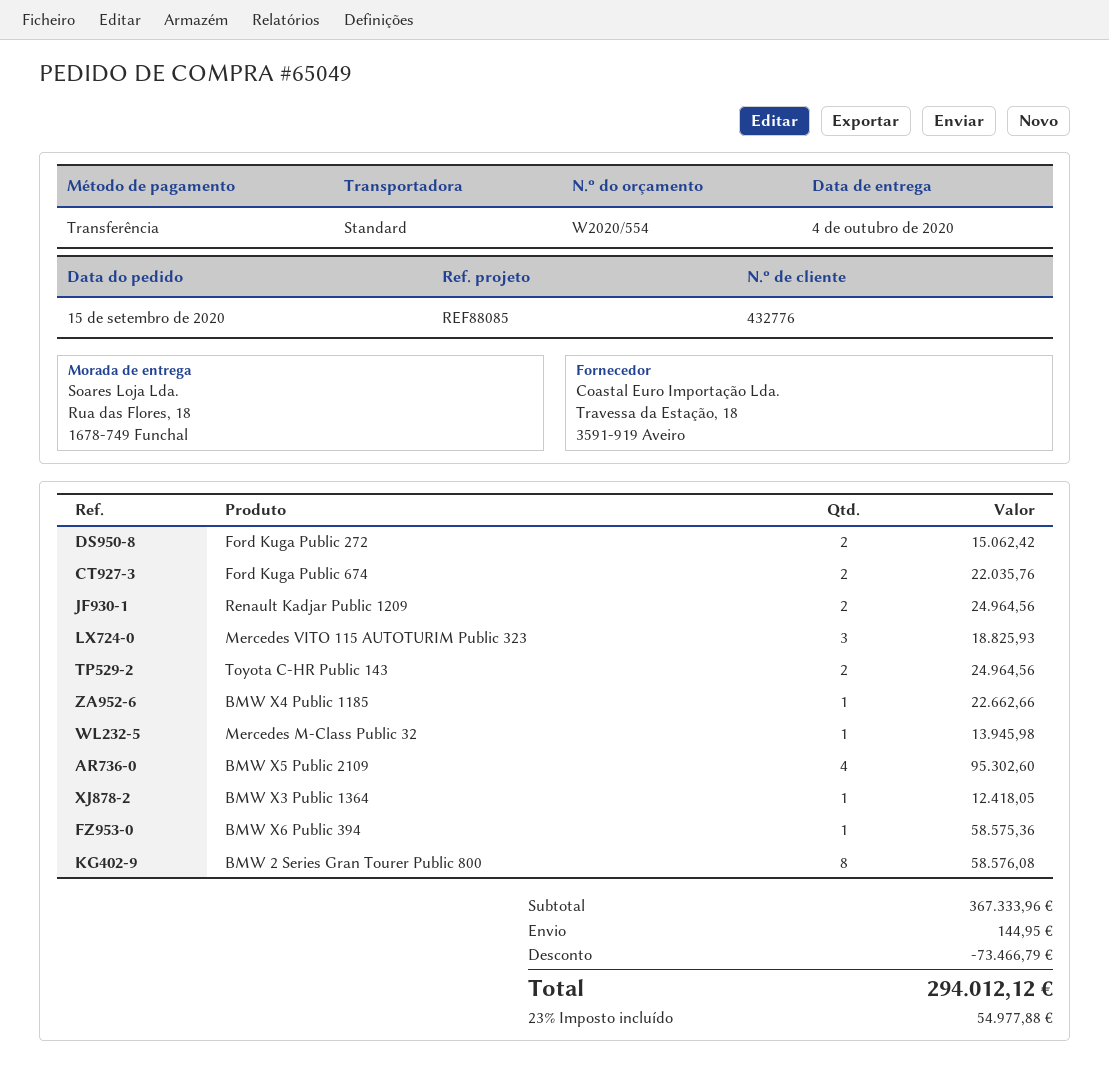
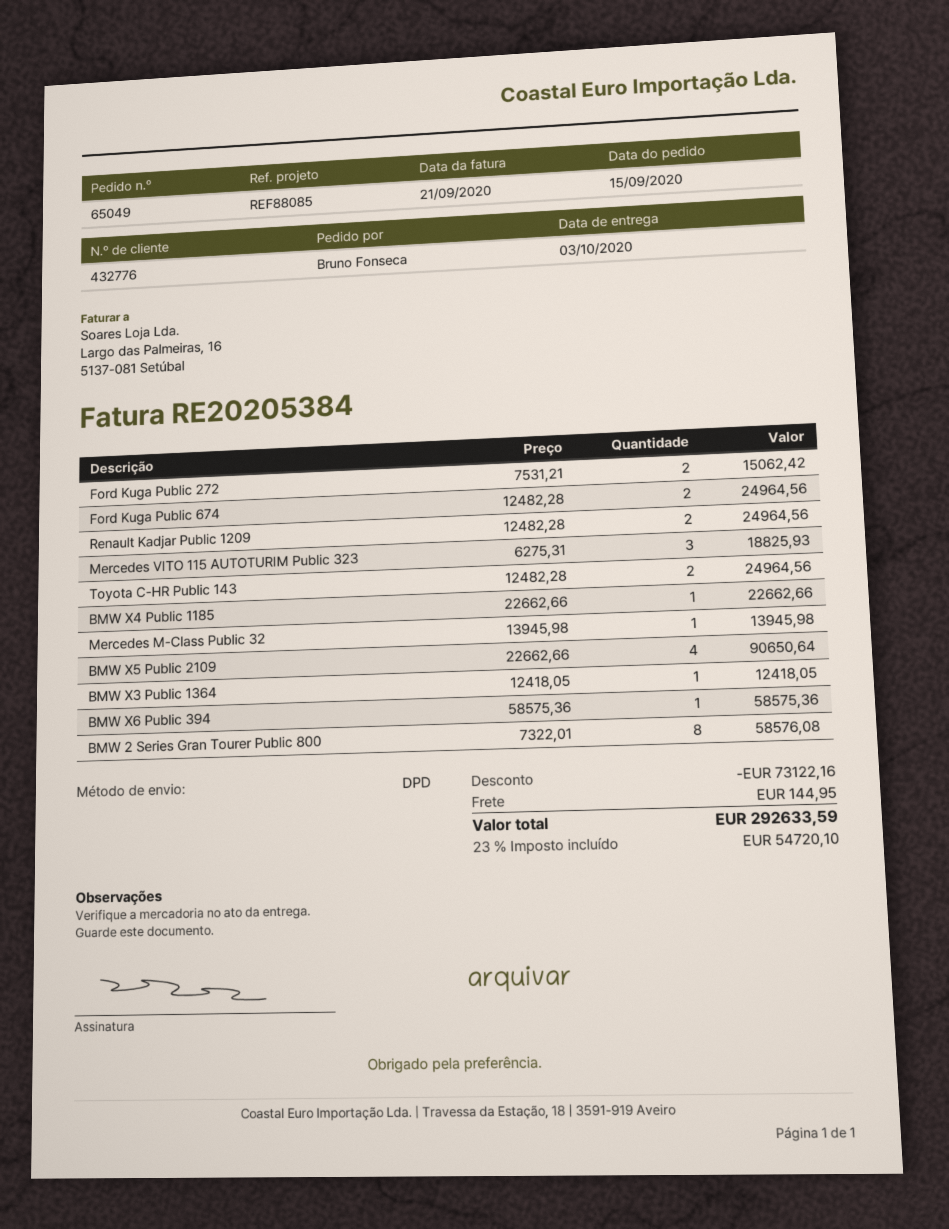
delivery date: 2020-10-04 -> 2020-10-03
shipping method: standard -> DPD
Ford Kuga Public 674: 2 for 22035.76 -> 2 for 24964.56
BMW X5 Public 2109: 4 for 95302.60 -> 4 for 90650.64
discount: 73466.79 -> 73122.16
tax: 23% = 54977.88 -> 23% = 54720.10
total: 294012.12 -> 292633.59

